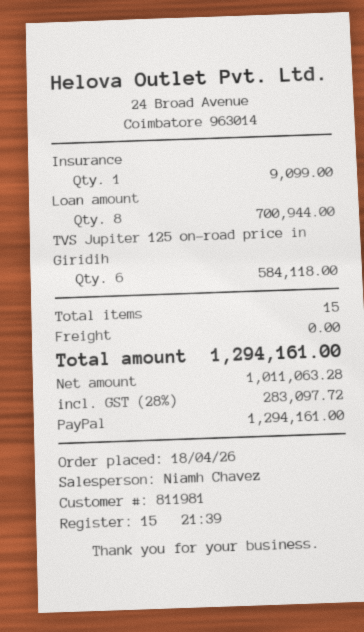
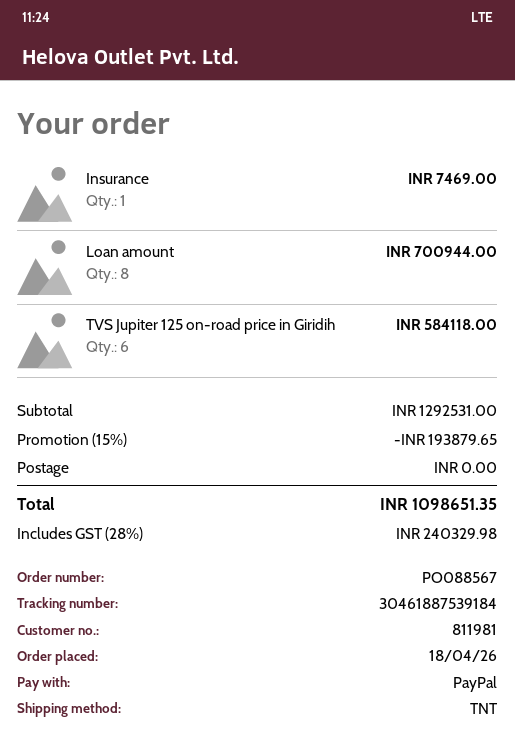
Insurance: 1 for 9099.00 -> 1 for 7469.00
discount: none -> 15% = 193879.65
tax: 28% = 283097.72 -> 28% = 240329.98
total: 1294161.00 -> 1098651.35

